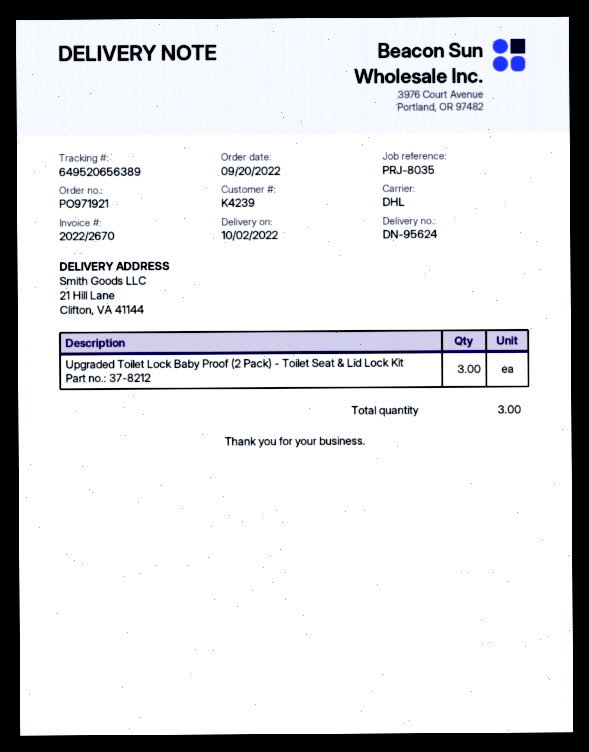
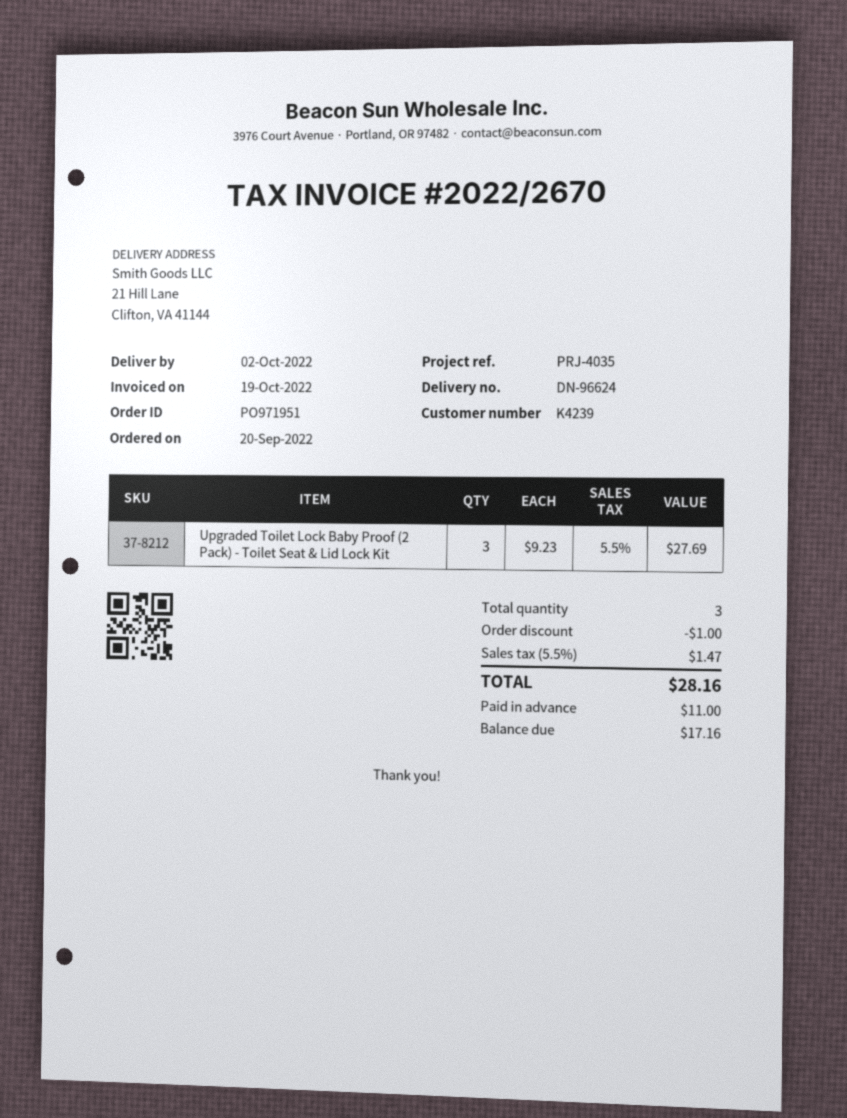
order number: PO971921 -> PO971951
delivery note number: DN-95624 -> DN-96624
reference: PRJ-8035 -> PRJ-4035

